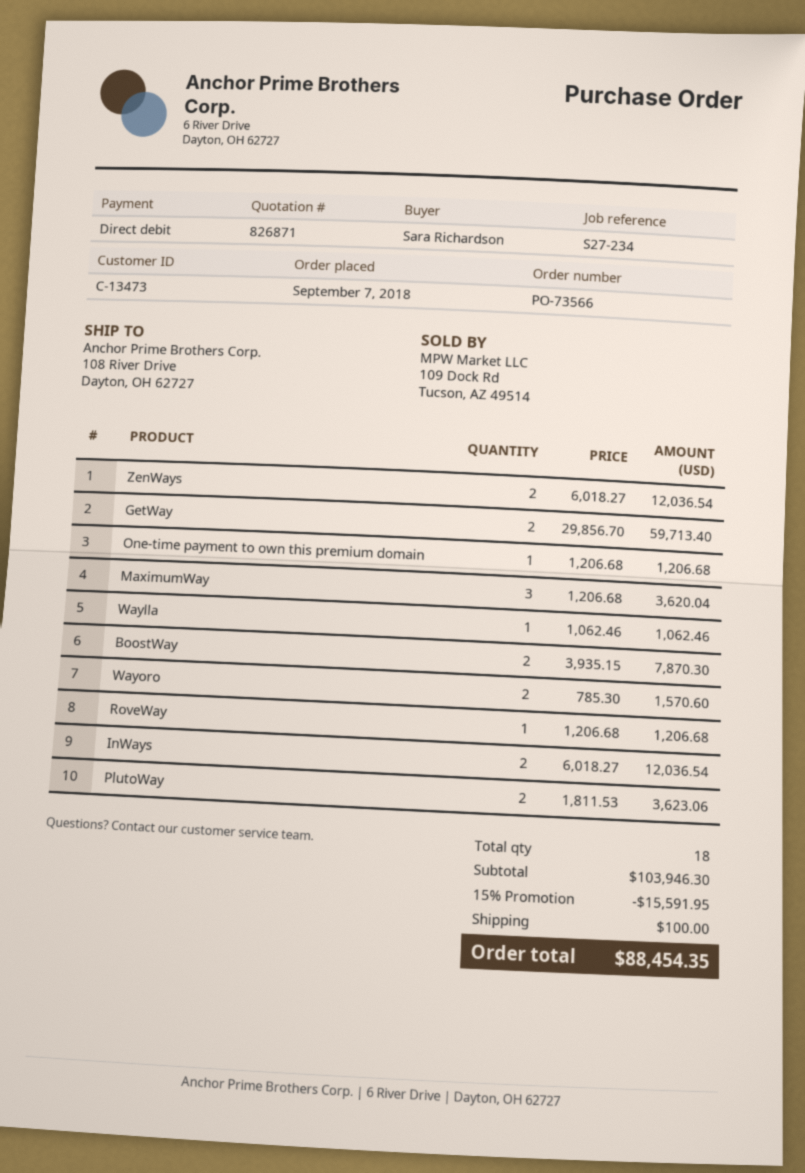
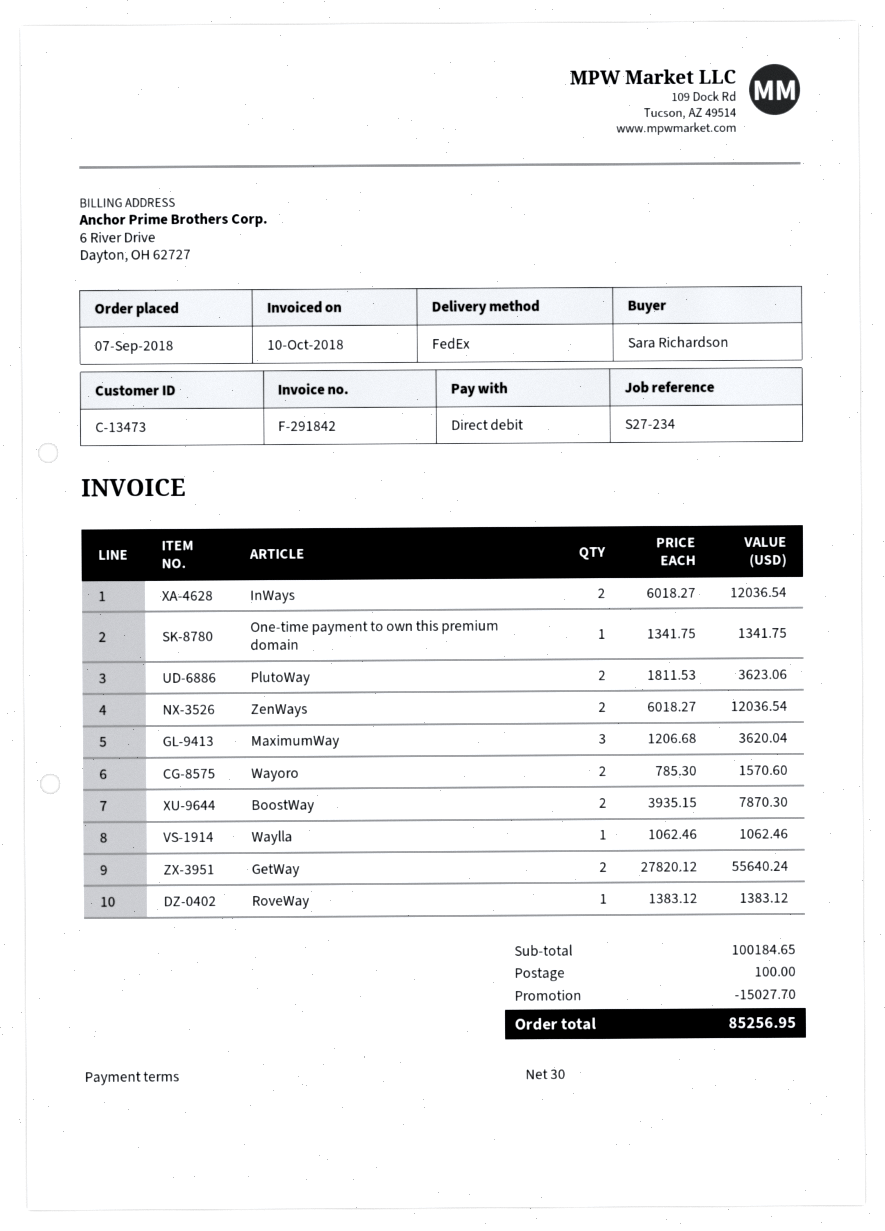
GetWay: 2 x 29856.70 = 59713.40 -> 2 x 27820.12 = 55640.24
One-time payment to own this premium domain: 1 x 1206.68 = 1206.68 -> 1 x 1341.75 = 1341.75
RoveWay: 1 x 1206.68 = 1206.68 -> 1 x 1383.12 = 1383.12
subtotal: 103946.30 -> 100184.65
discount: 15591.95 -> 15027.70
total: 88454.35 -> 85256.95

